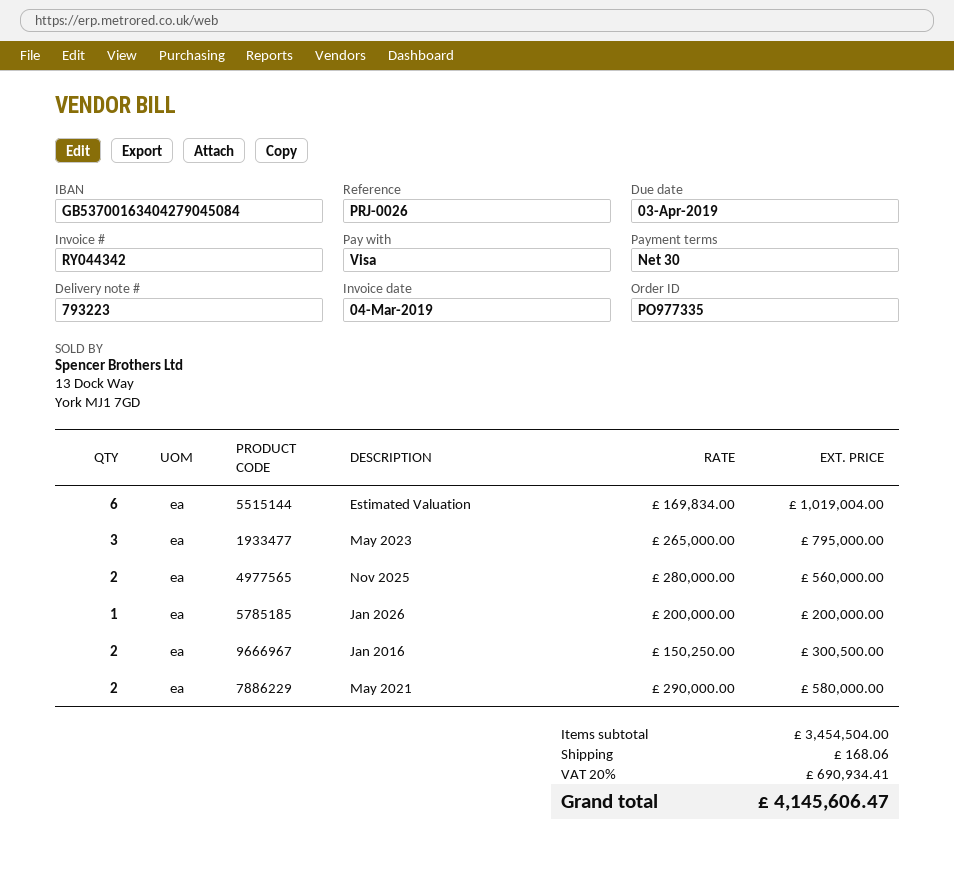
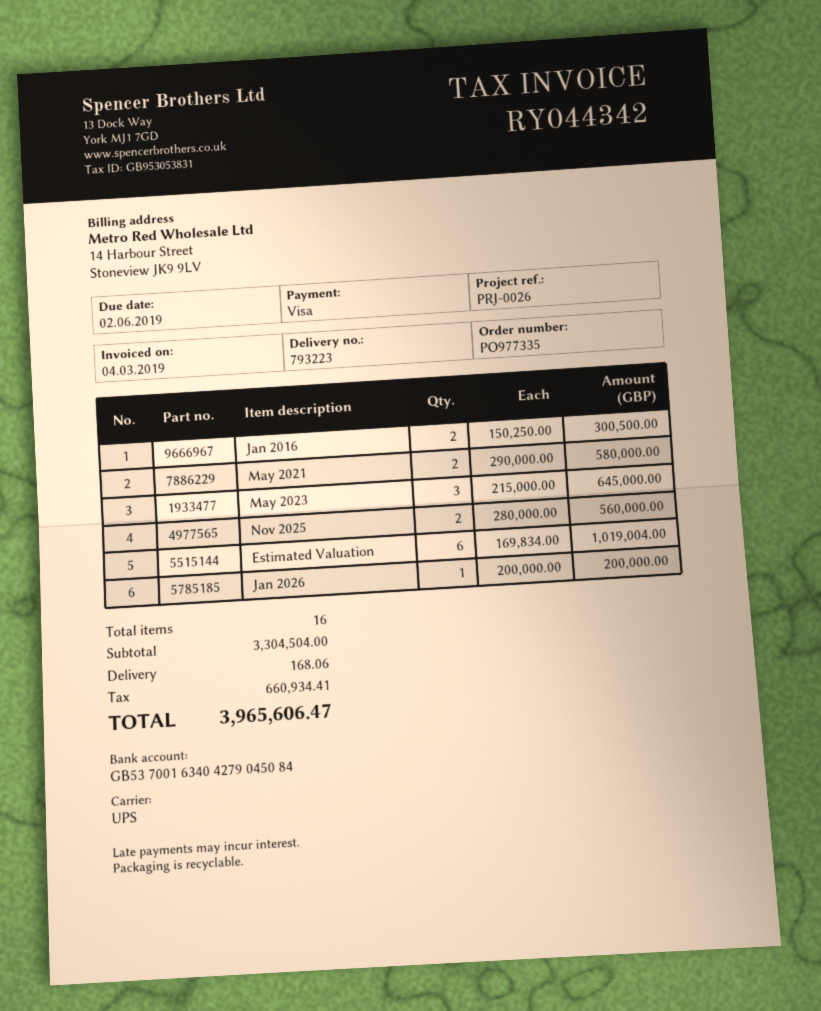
due date: 2019-04-03 -> 2019-06-02
May 2023: 3 x 265000.00 = 795000.00 -> 3 x 215000.00 = 645000.00
subtotal: 3454504.00 -> 3304504.00
tax: 690934.41 -> 660934.41
total: 4145606.47 -> 3965606.47

